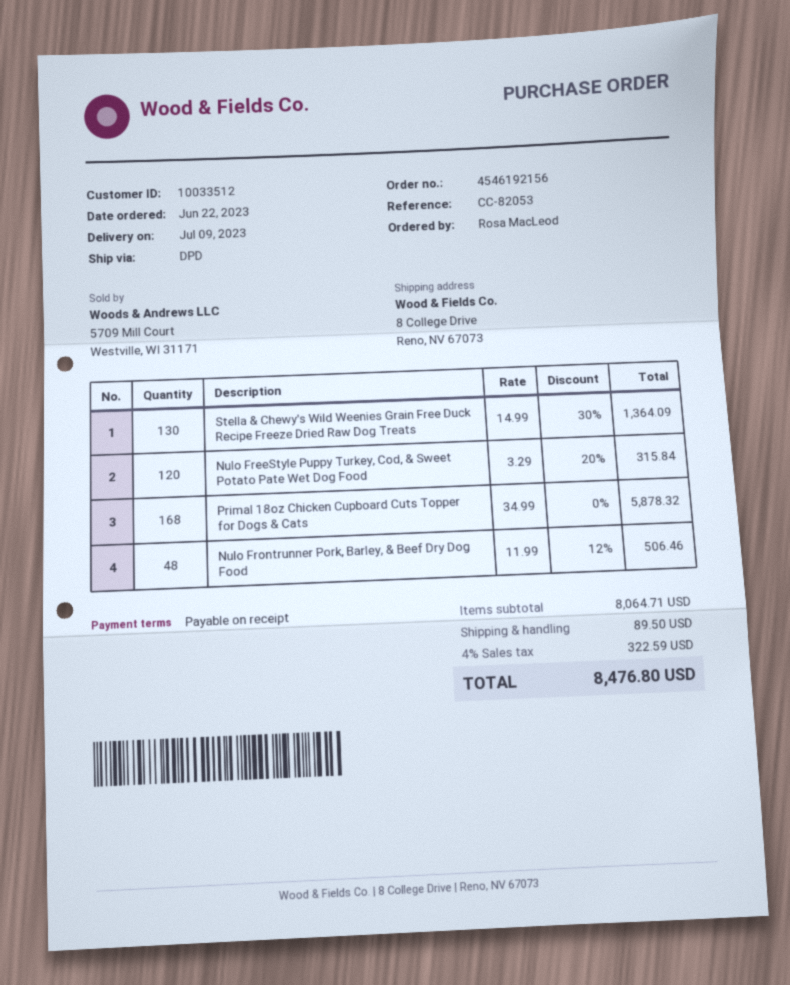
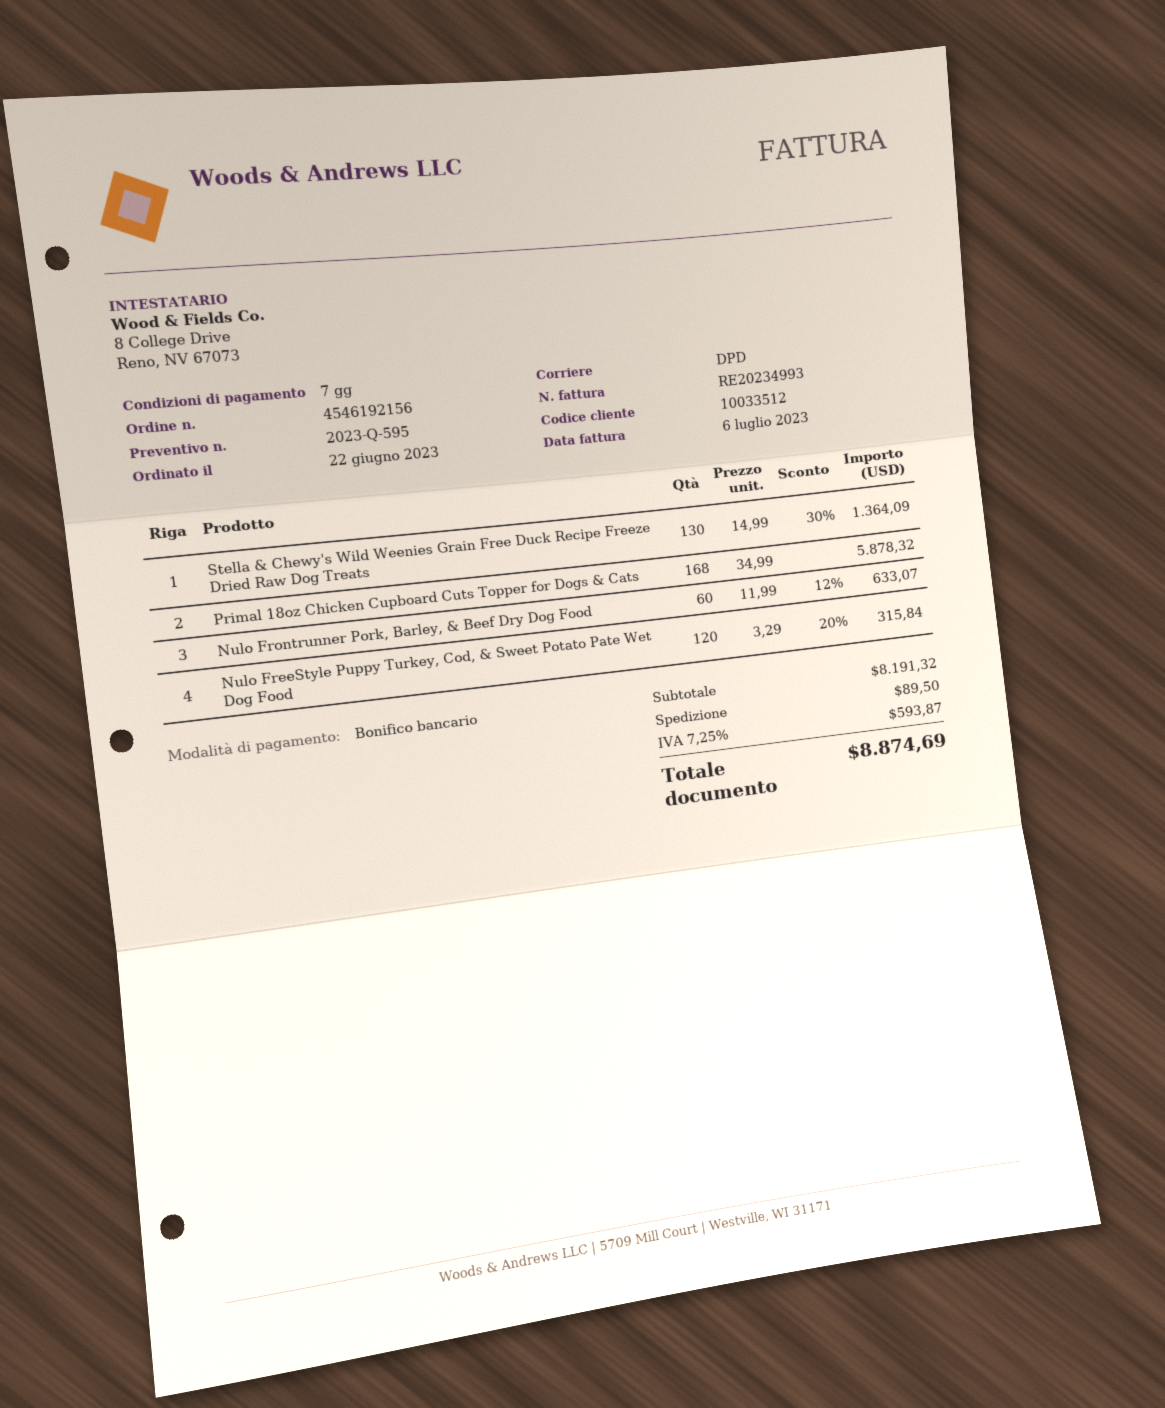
payment terms: on receipt -> 7 days
Nulo Frontrunner Pork, Barley, & Beef Dry Dog Food: 48 x 11.99 - 12% = 506.46 -> 60 x 11.99 - 12% = 633.07
subtotal: 8064.71 -> 8191.32
tax: 4% = 322.59 -> 7.25% = 593.87
total: 8476.80 -> 8874.69

